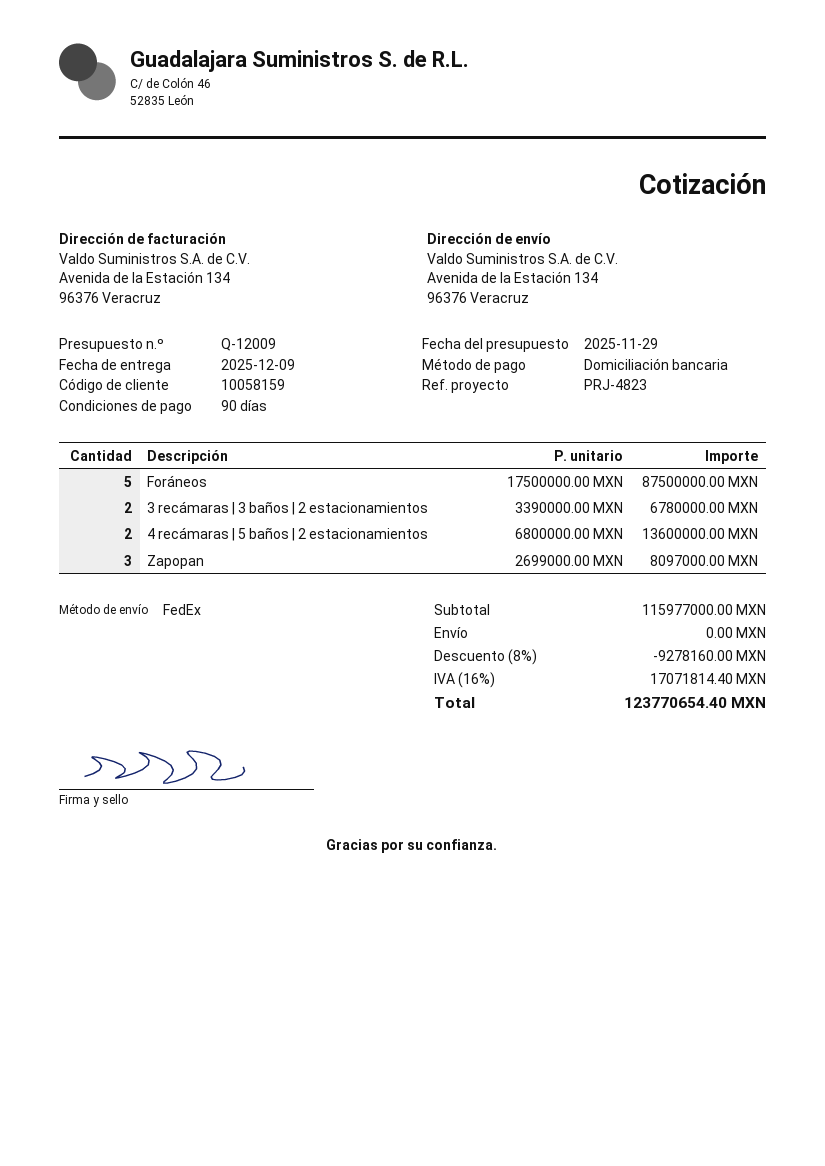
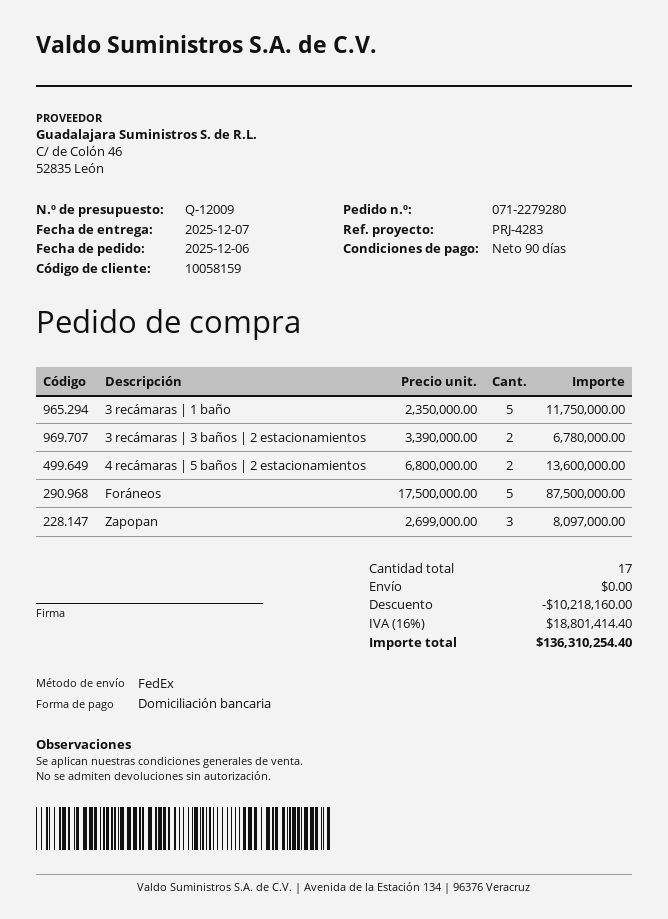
delivery date: 2025-12-09 -> 2025-12-07
reference: PRJ-4823 -> PRJ-4283
3 recámaras | 1 baño: none -> 5 x 2350000.00 = 11750000.00
discount: 9278160.00 -> 10218160.00
tax: 16% = 17071814.40 -> 16% = 18801414.40
total: 123770654.40 -> 136310254.40

